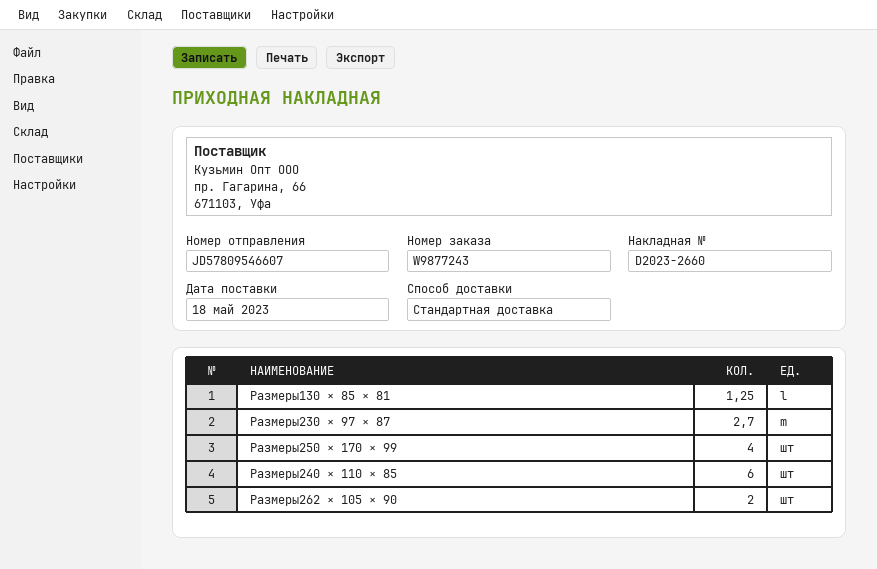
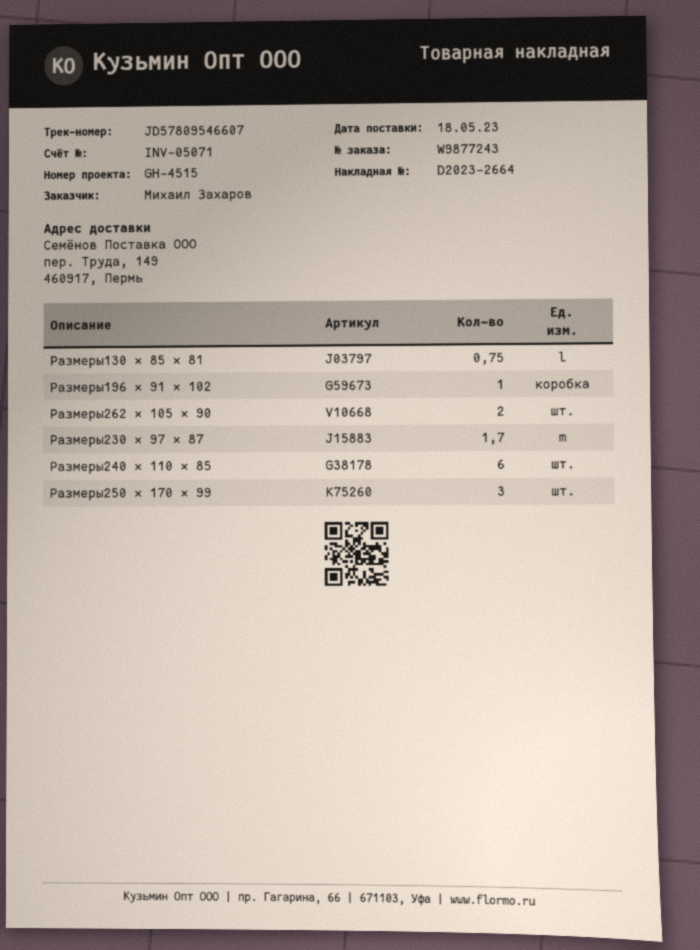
delivery note number: D2023-2660 -> D2023-2664
Размеры130 × 85 × 81: 1.25 -> 0.75
Размеры230 × 97 × 87: 2.7 -> 1.7
Размеры250 × 170 × 99: 4 -> 3
Размеры196 × 91 × 102: none -> 1

